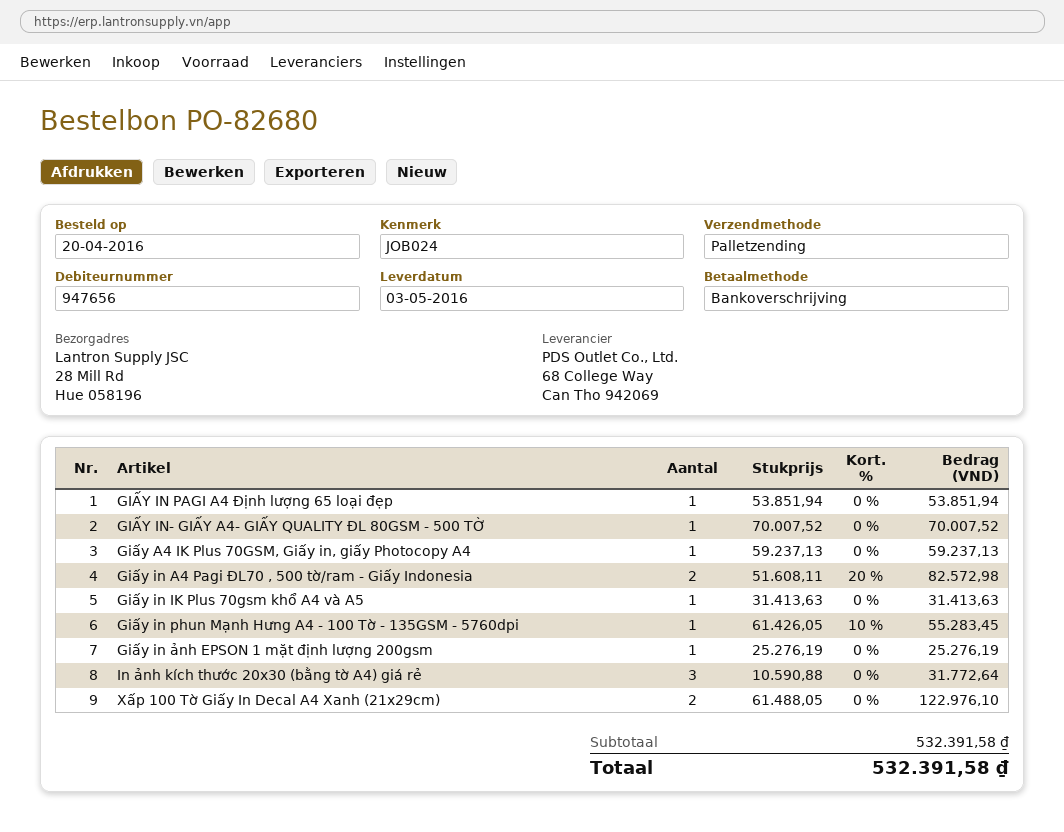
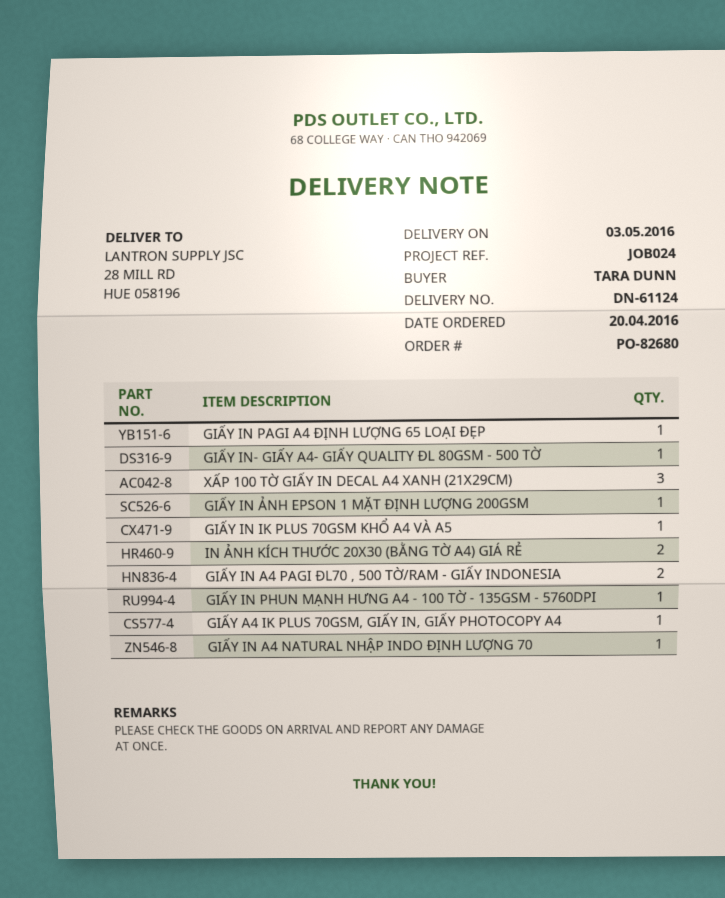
In ảnh kích thước 20x30 (bằng tờ A4) giá rẻ: 3 -> 2
Xấp 100 Tờ Giấy In Decal A4 Xanh (21x29cm): 2 -> 3
GIẤY IN A4 NATURAL NHẬP INDO ĐỊNH LƯỢNG 70: none -> 1

